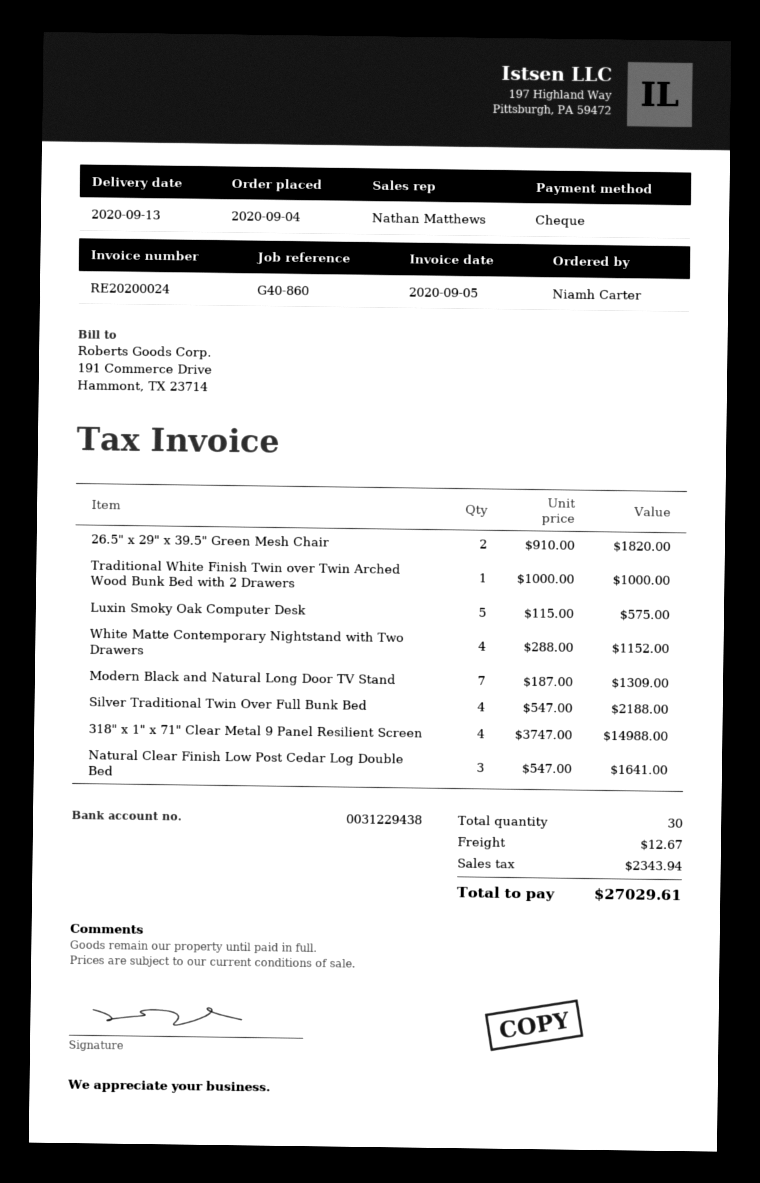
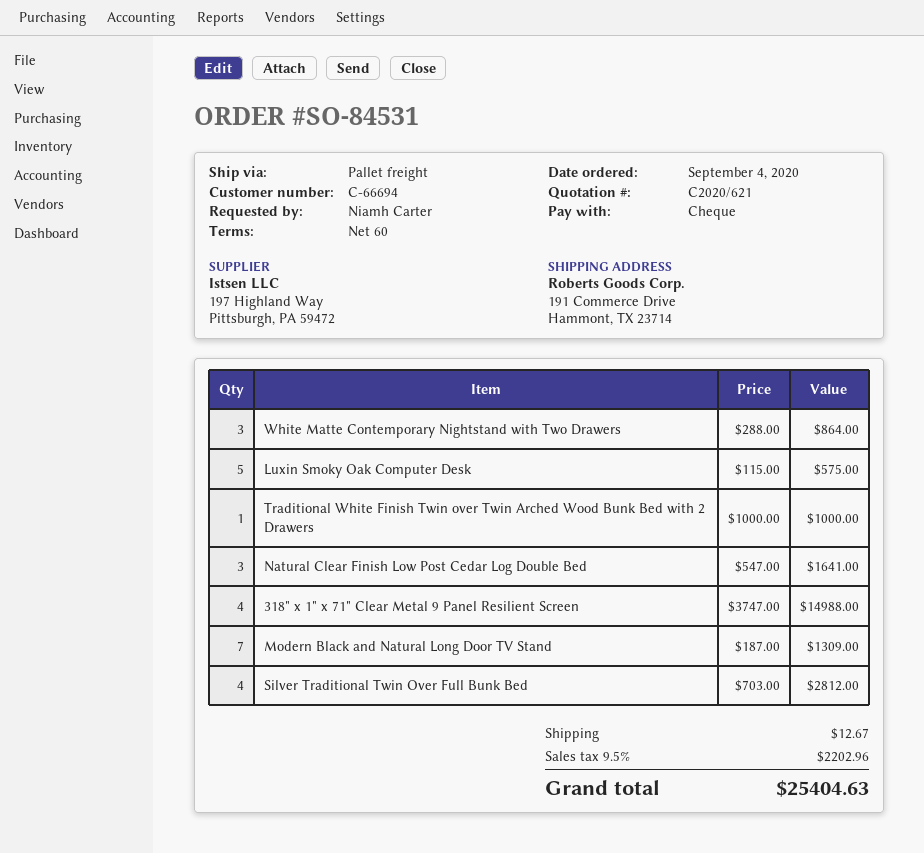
26.5" x 29" x 39.5" Green Mesh Chair: 2 x 910.00 = 1820.00 -> none
White Matte Contemporary Nightstand with Two Drawers: 4 x 288.00 = 1152.00 -> 3 x 288.00 = 864.00
Silver Traditional Twin Over Full Bunk Bed: 4 x 547.00 = 2188.00 -> 4 x 703.00 = 2812.00
tax: 2343.94 -> 2202.96
total: 27029.61 -> 25404.63

